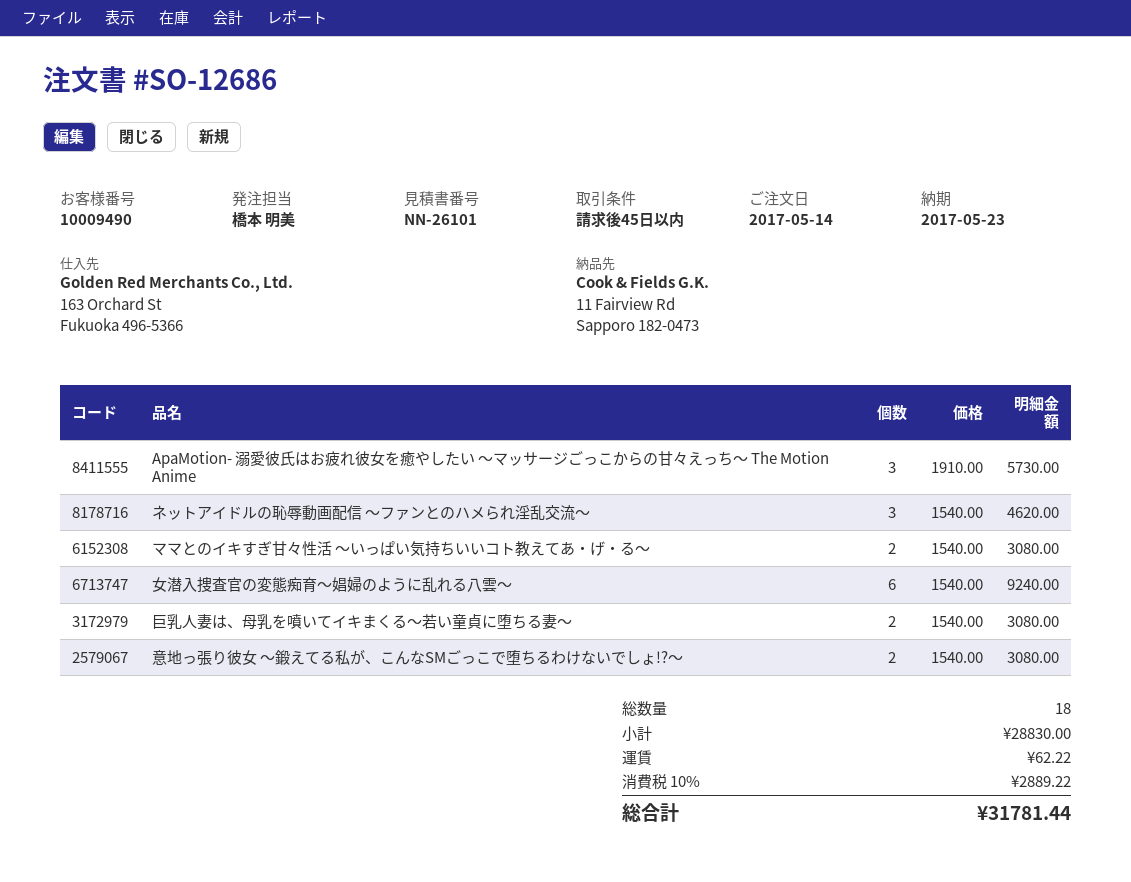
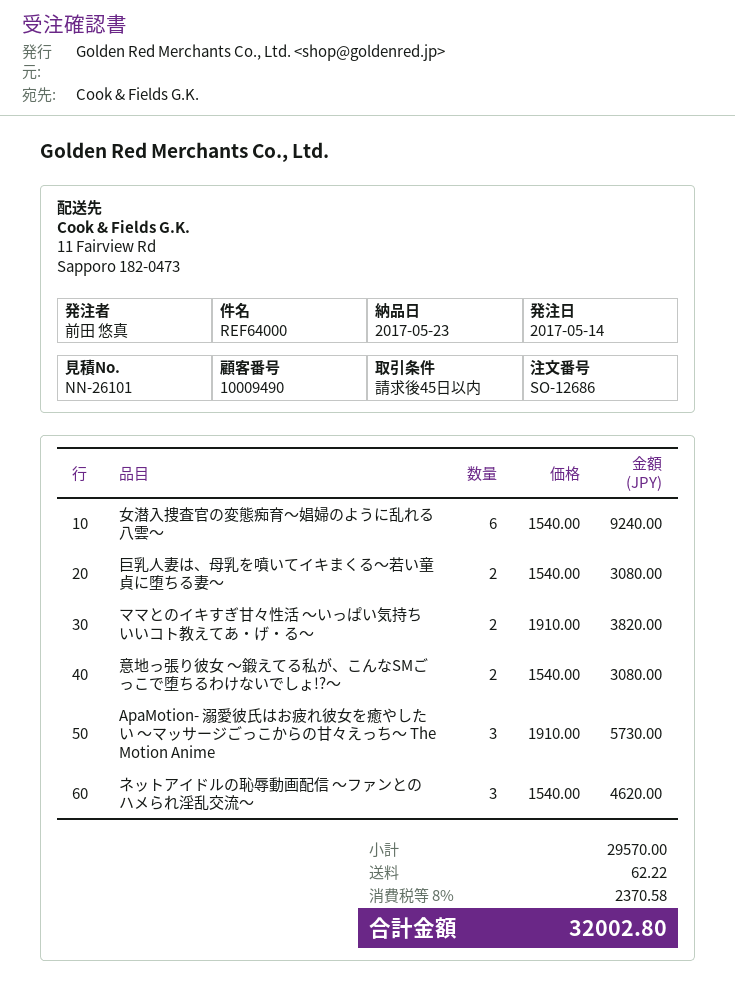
ordered by: 橋本 明美 -> 前田 悠真
ママとのイキすぎ甘々性活 〜いっぱい気持ちいいコト教えてあ・げ・る〜: 2 x 1540.00 = 3080.00 -> 2 x 1910.00 = 3820.00
subtotal: 28830.00 -> 29570.00
tax: 10% = 2889.22 -> 8% = 2370.58
total: 31781.44 -> 32002.80

